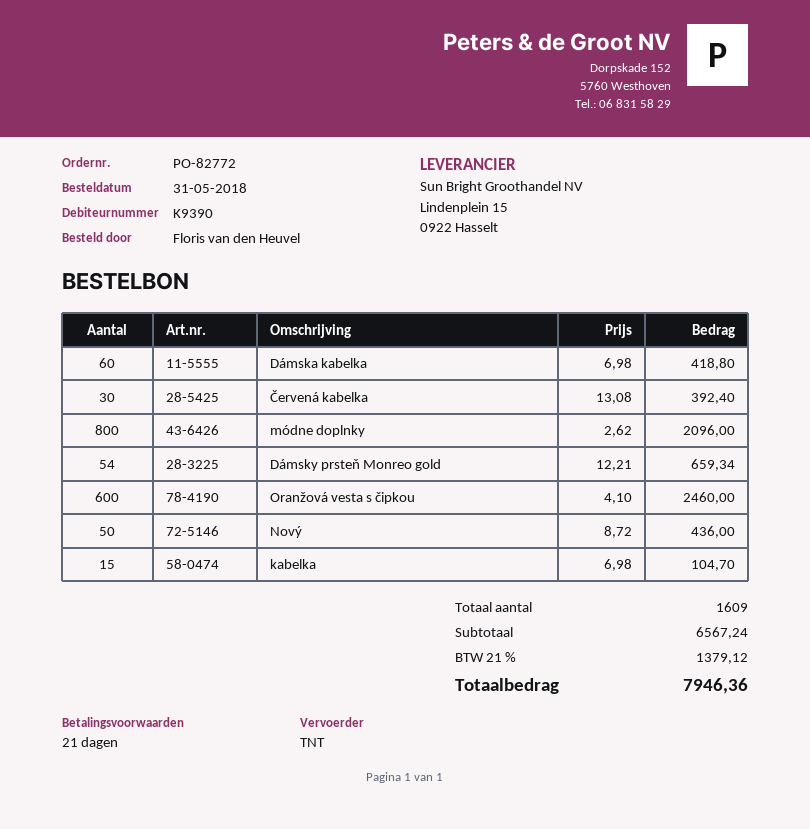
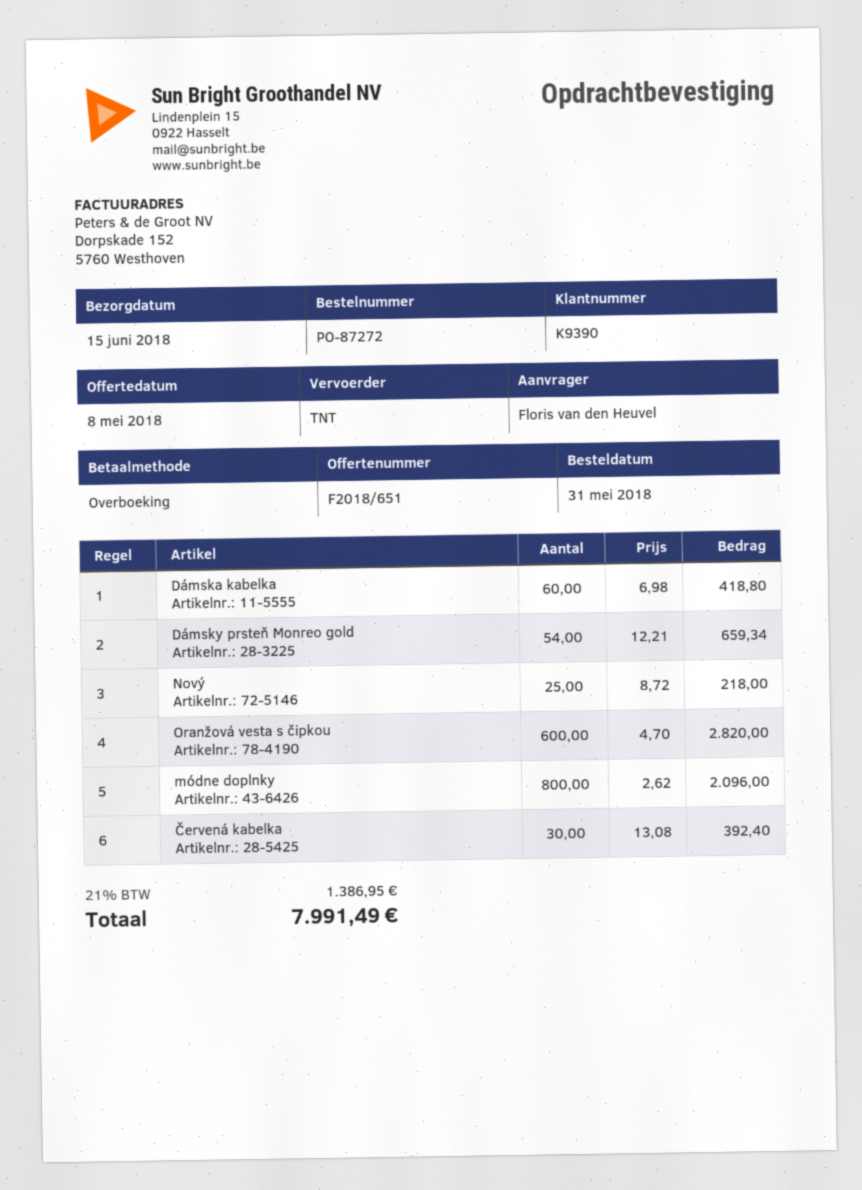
order number: PO-82772 -> PO-87272
Oranžová vesta s čipkou: 600 x 4.10 = 2460.00 -> 600 x 4.70 = 2820.00
Nový: 50 x 8.72 = 436.00 -> 25 x 8.72 = 218.00
kabelka: 15 x 6.98 = 104.70 -> none
tax: 21% = 1379.12 -> 21% = 1386.95
total: 7946.36 -> 7991.49

